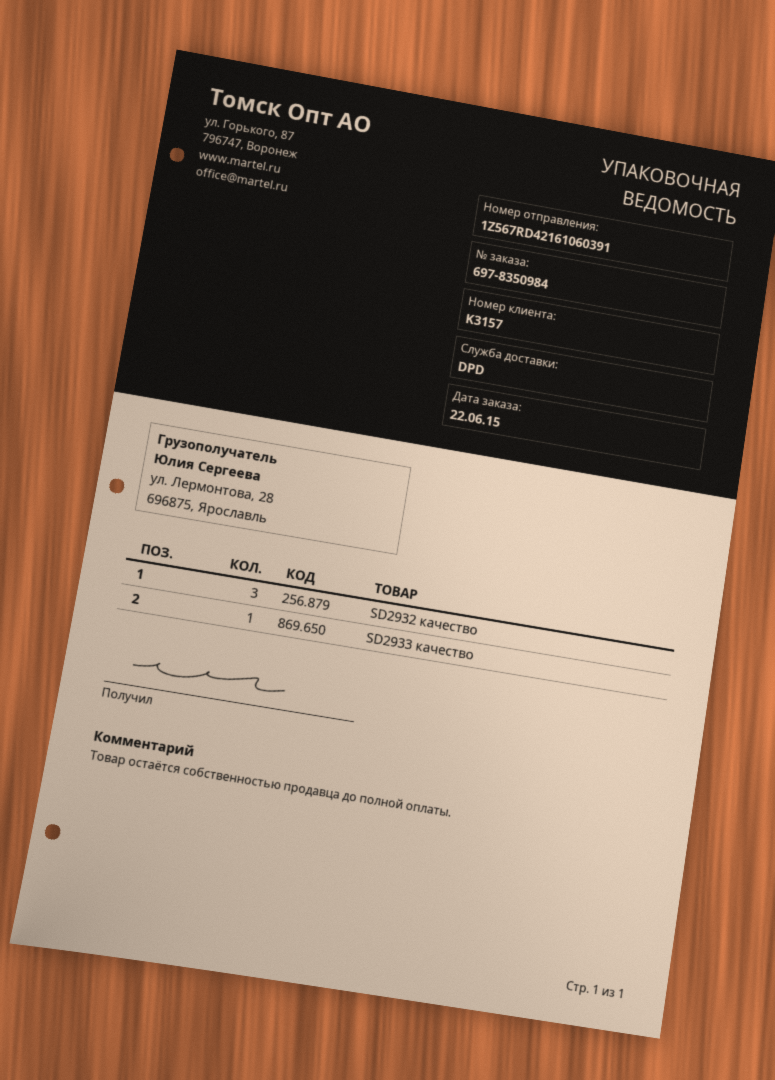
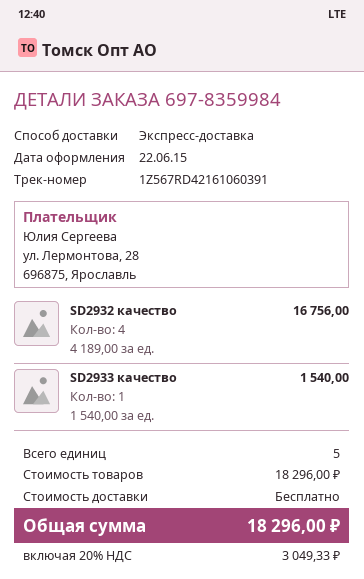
order number: 697-8350984 -> 697-8359984
shipping method: DPD -> express
SD2932 качество: 3 -> 4

